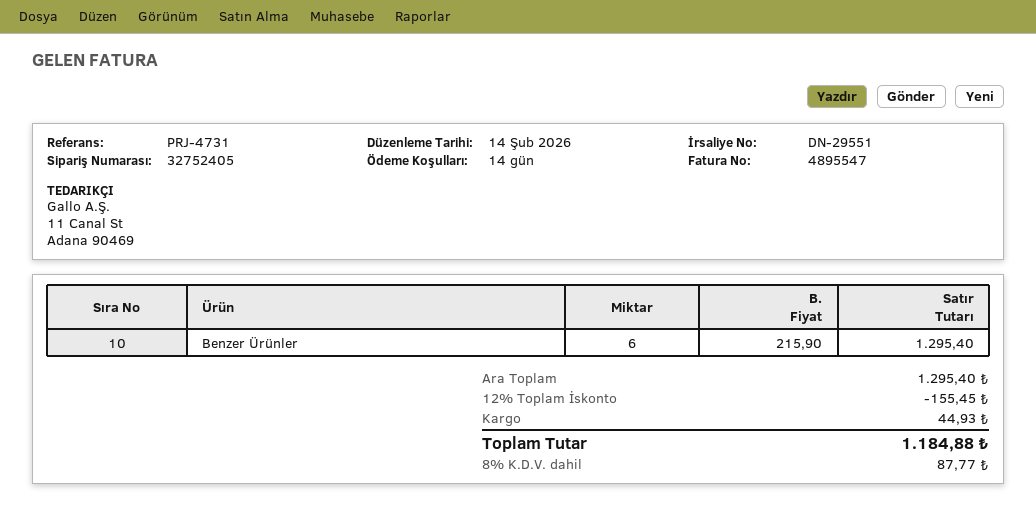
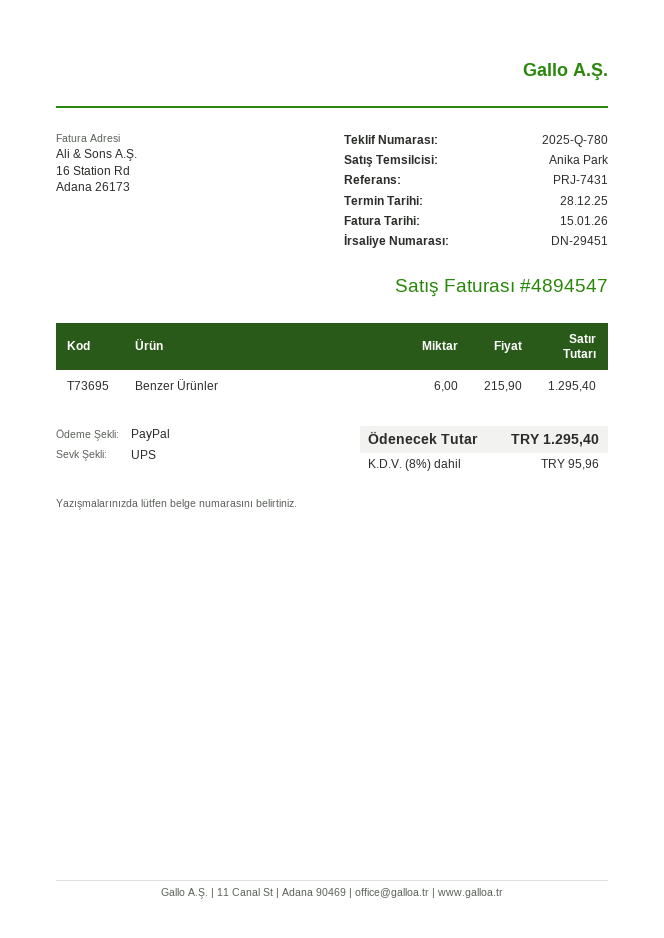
delivery note number: DN-29551 -> DN-29451
invoice number: 4895547 -> 4894547
invoice date: 2026-02-14 -> 2026-01-15
reference: PRJ-4731 -> PRJ-7431
discount: 12% = 155.45 -> none
shipping: 44.93 -> none
tax: 8% = 87.77 -> 8% = 95.96
total: 1184.88 -> 1295.40

